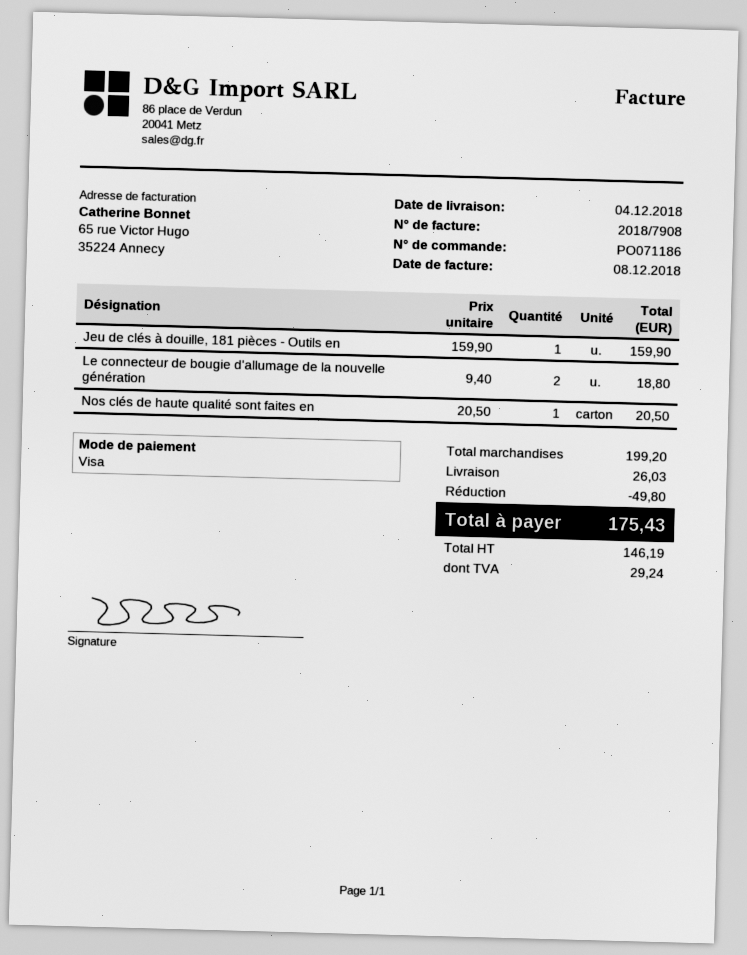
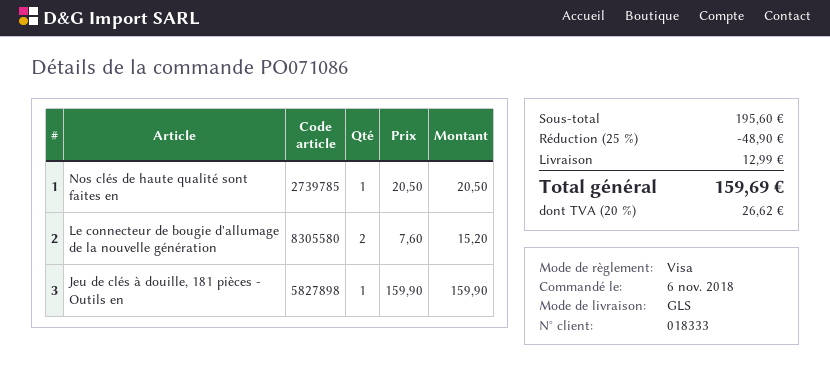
order number: PO071186 -> PO071086
Le connecteur de bougie d'allumage de la nouvelle génération: 2 x 9.40 = 18.80 -> 2 x 7.60 = 15.20
subtotal: 199.20 -> 195.60
discount: 49.80 -> 48.90
shipping: 26.03 -> 12.99
tax: 29.24 -> 26.62
total: 175.43 -> 159.69

